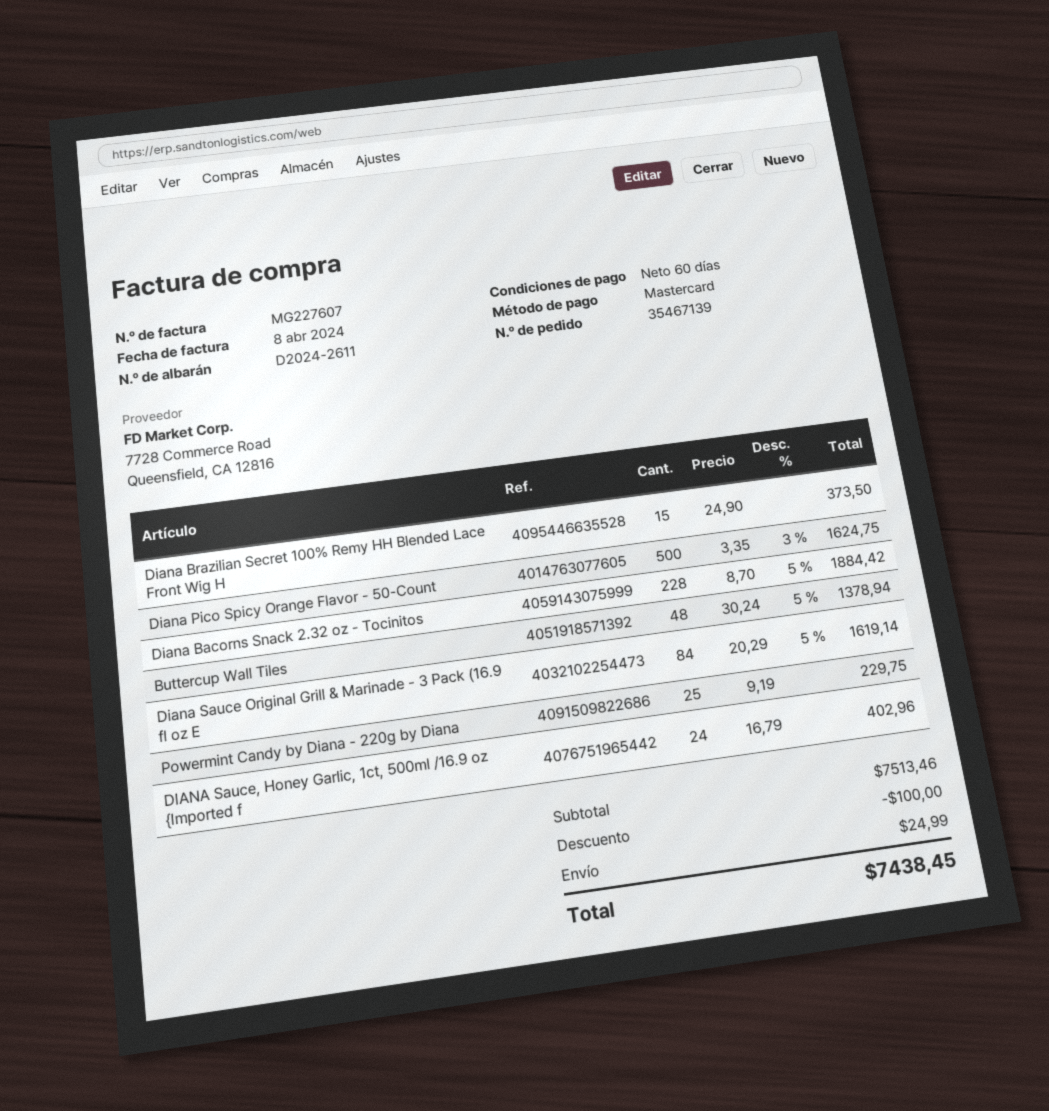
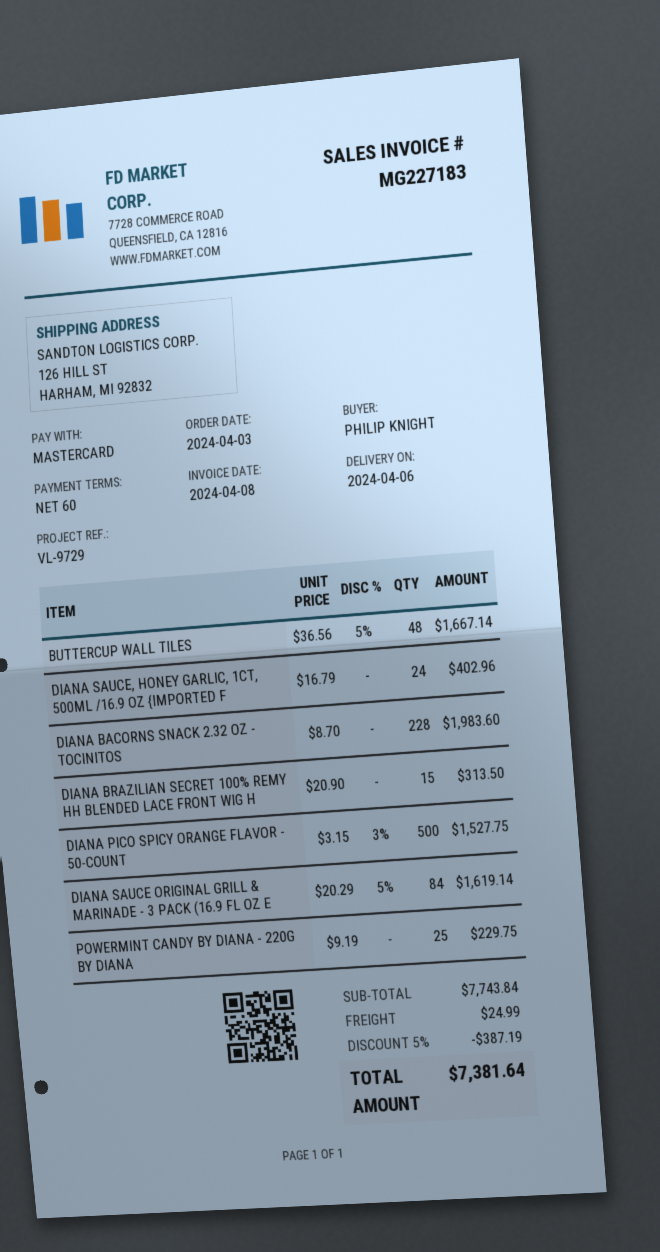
invoice number: MG227607 -> MG227183
Diana Brazilian Secret 100% Remy HH Blended Lace Front Wig H: 15 x 24.90 = 373.50 -> 15 x 20.90 = 313.50
Diana Pico Spicy Orange Flavor - 50-Count: 500 x 3.35 - 3% = 1624.75 -> 500 x 3.15 - 3% = 1527.75
Diana Bacorns Snack 2.32 oz - Tocinitos: 228 x 8.70 - 5% = 1884.42 -> 228 x 8.70 = 1983.60
Buttercup Wall Tiles: 48 x 30.24 - 5% = 1378.94 -> 48 x 36.56 - 5% = 1667.14
subtotal: 7513.46 -> 7743.84
discount: 100.00 -> 387.19
total: 7438.45 -> 7381.64

